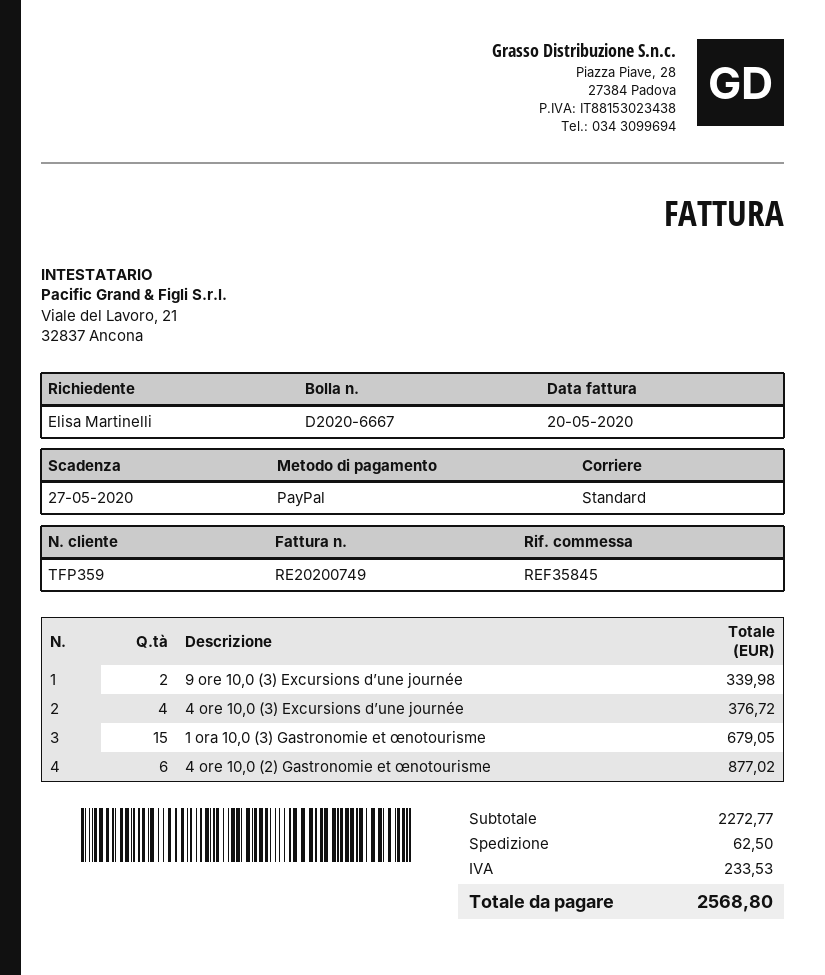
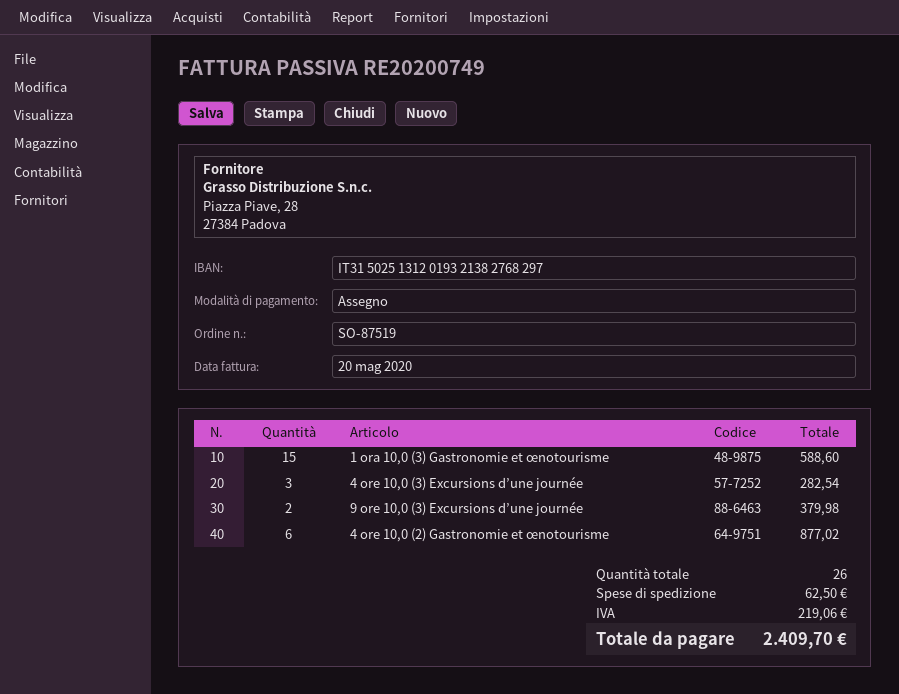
payment method: PayPal -> cheque
9 ore 10,0 (3) Excursions d’une journée: 2 for 339.98 -> 2 for 379.98
4 ore 10,0 (3) Excursions d’une journée: 4 for 376.72 -> 3 for 282.54
1 ora 10,0 (3) Gastronomie et œnotourisme: 15 for 679.05 -> 15 for 588.60
tax: 233.53 -> 219.06
total: 2568.80 -> 2409.70

